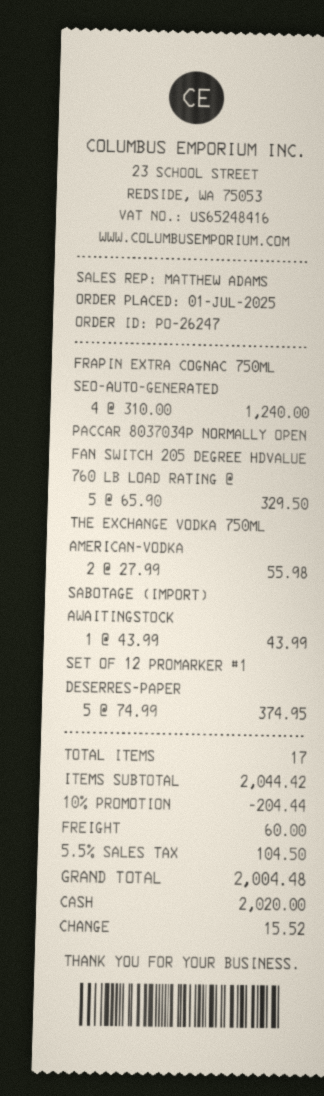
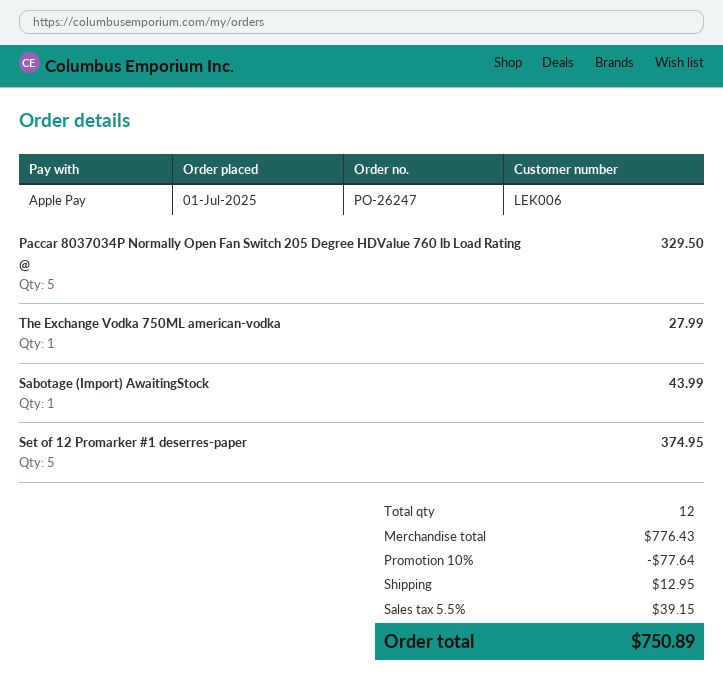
payment method: cash -> Apple Pay
FRAPIN EXTRA COGNAC 750ML SEO-AUTO-GENERATED: 4 for 1240.00 -> none
THE EXCHANGE VODKA 750ML AMERICAN-VODKA: 2 for 55.98 -> 1 for 27.99
total quantity: 17 -> 12
subtotal: 2044.42 -> 776.43
discount: 10% = 204.44 -> 10% = 77.64
shipping: 60.00 -> 12.95
tax: 5.5% = 104.50 -> 5.5% = 39.15
total: 2004.48 -> 750.89

